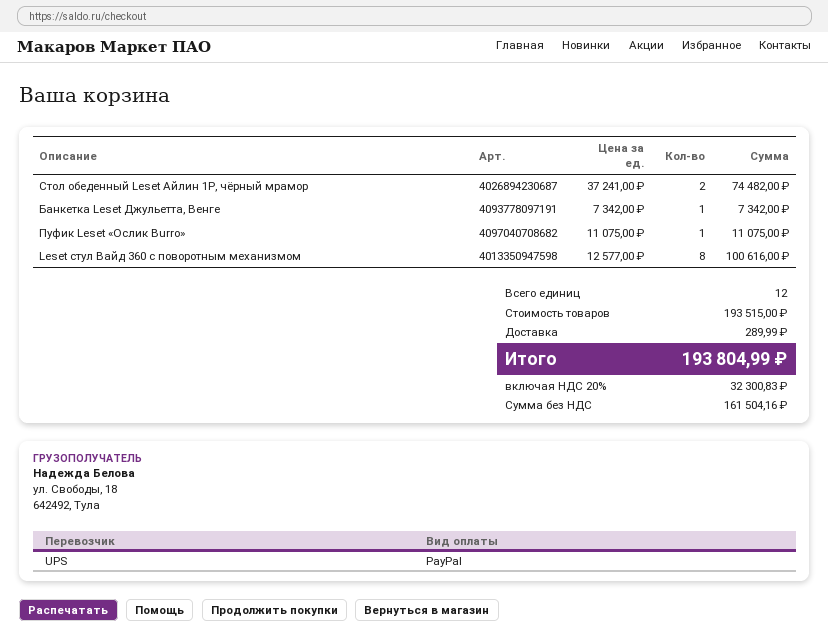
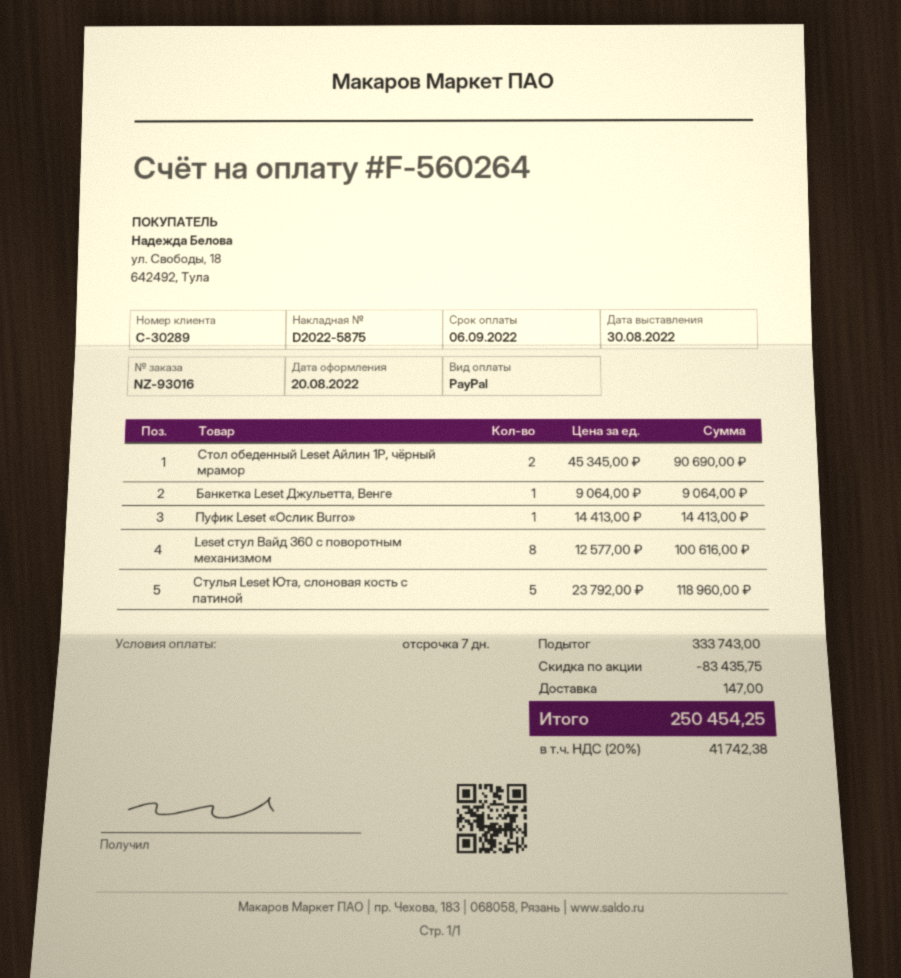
Стол обеденный Leset Айлин 1Р, чёрный мрамор: 2 x 37241.00 = 74482.00 -> 2 x 45345.00 = 90690.00
Банкетка Leset Джульетта, Венге: 1 x 7342.00 = 7342.00 -> 1 x 9064.00 = 9064.00
Пуфик Leset «Ослик Burro»: 1 x 11075.00 = 11075.00 -> 1 x 14413.00 = 14413.00
Стулья Leset Юта, слоновая кость с патиной: none -> 5 x 23792.00 = 118960.00
subtotal: 193515.00 -> 333743.00
discount: none -> 83435.75
shipping: 289.99 -> 147.00
tax: 20% = 32300.83 -> 20% = 41742.38
total: 193804.99 -> 250454.25

